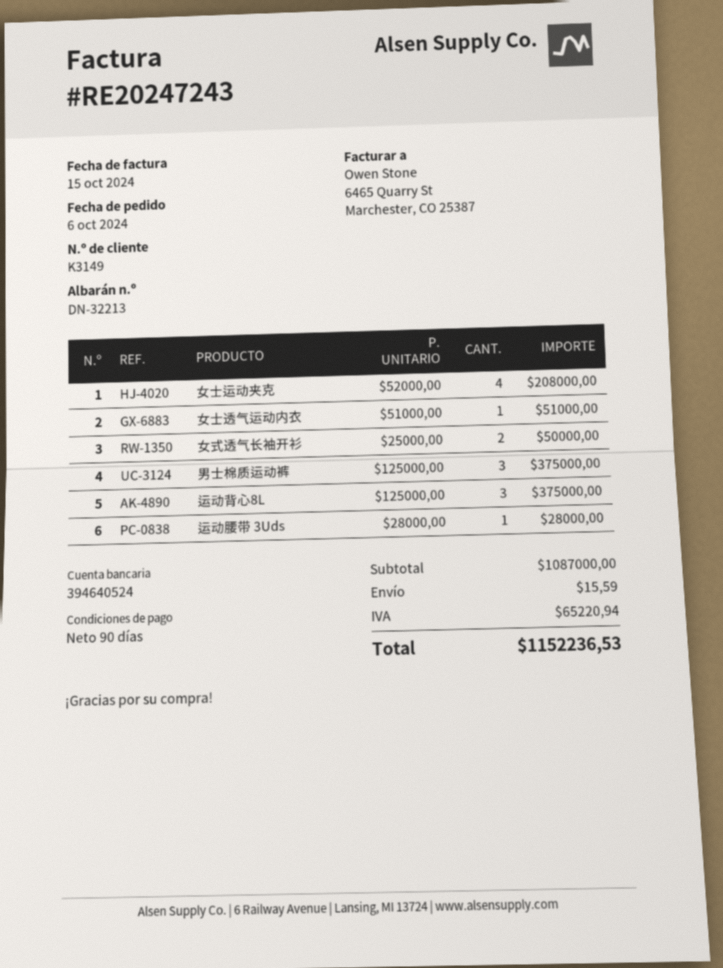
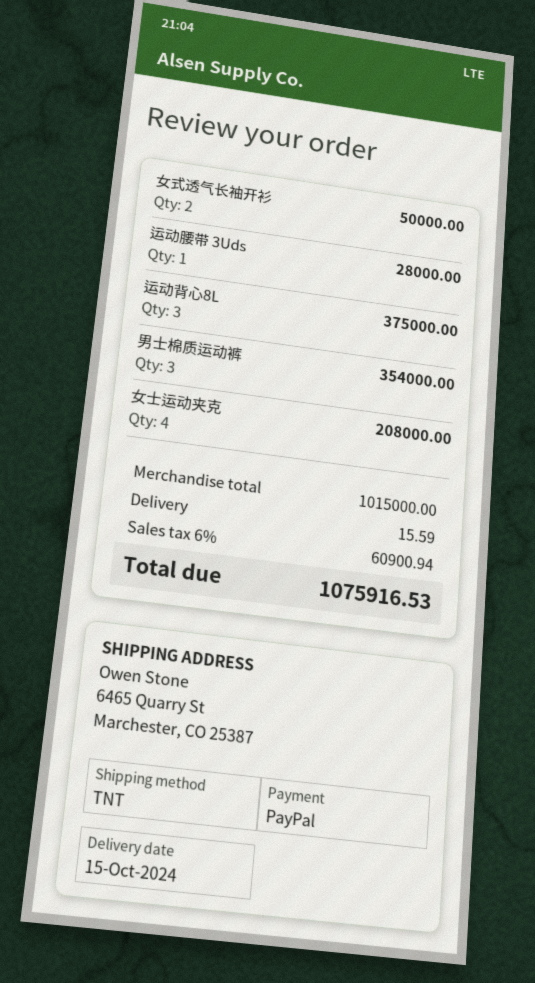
女士透气运动内衣: 1 for 51000.00 -> none
男士棉质运动裤: 3 for 375000.00 -> 3 for 354000.00
subtotal: 1087000.00 -> 1015000.00
tax: 65220.94 -> 60900.94
total: 1152236.53 -> 1075916.53

